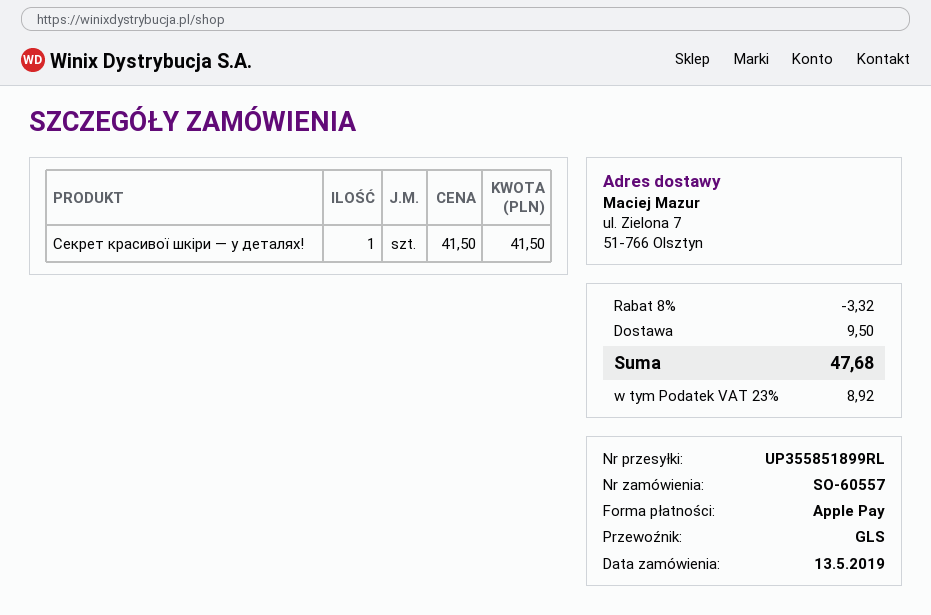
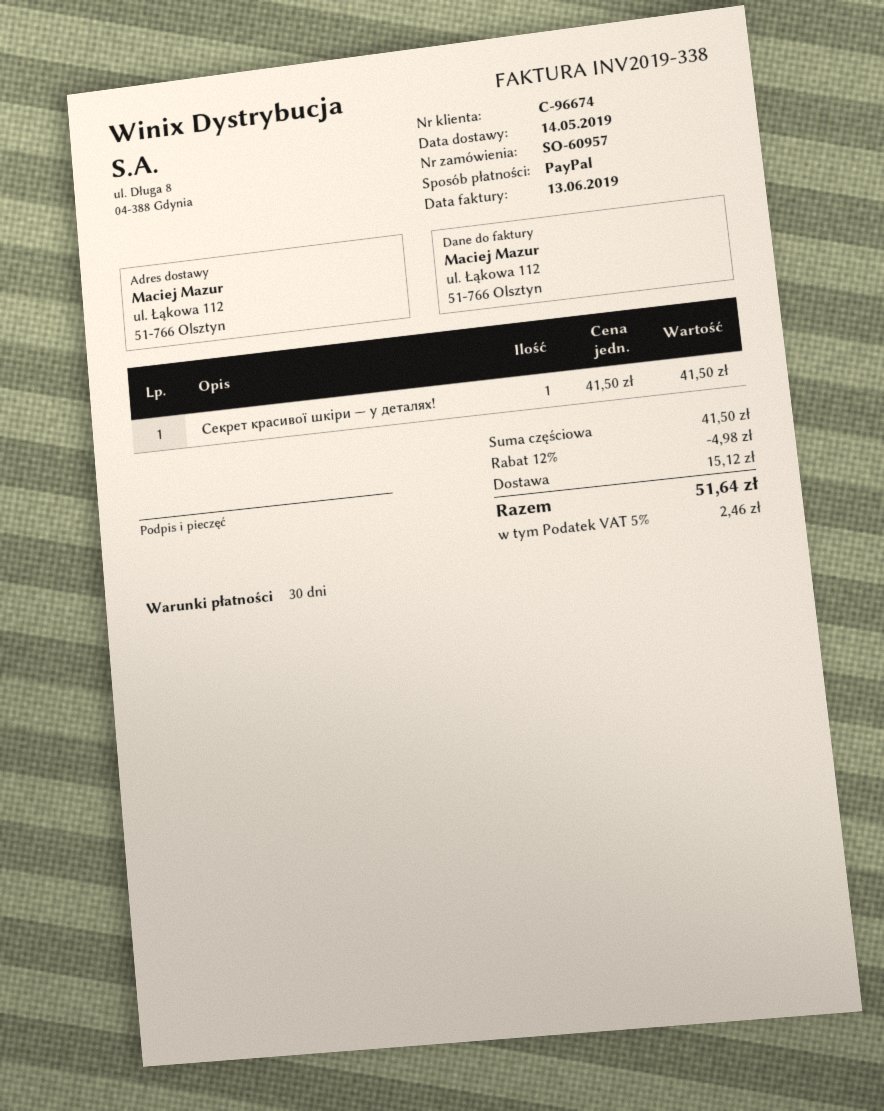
order number: SO-60557 -> SO-60957
payment method: Apple Pay -> PayPal
ship to: ul. Zielona 7, 51-766 Olsztyn -> ul. Łąkowa 112, 51-766 Olsztyn
discount: 8% = 3.32 -> 12% = 4.98
shipping: 9.50 -> 15.12
tax: 23% = 8.92 -> 5% = 2.46
total: 47.68 -> 51.64

